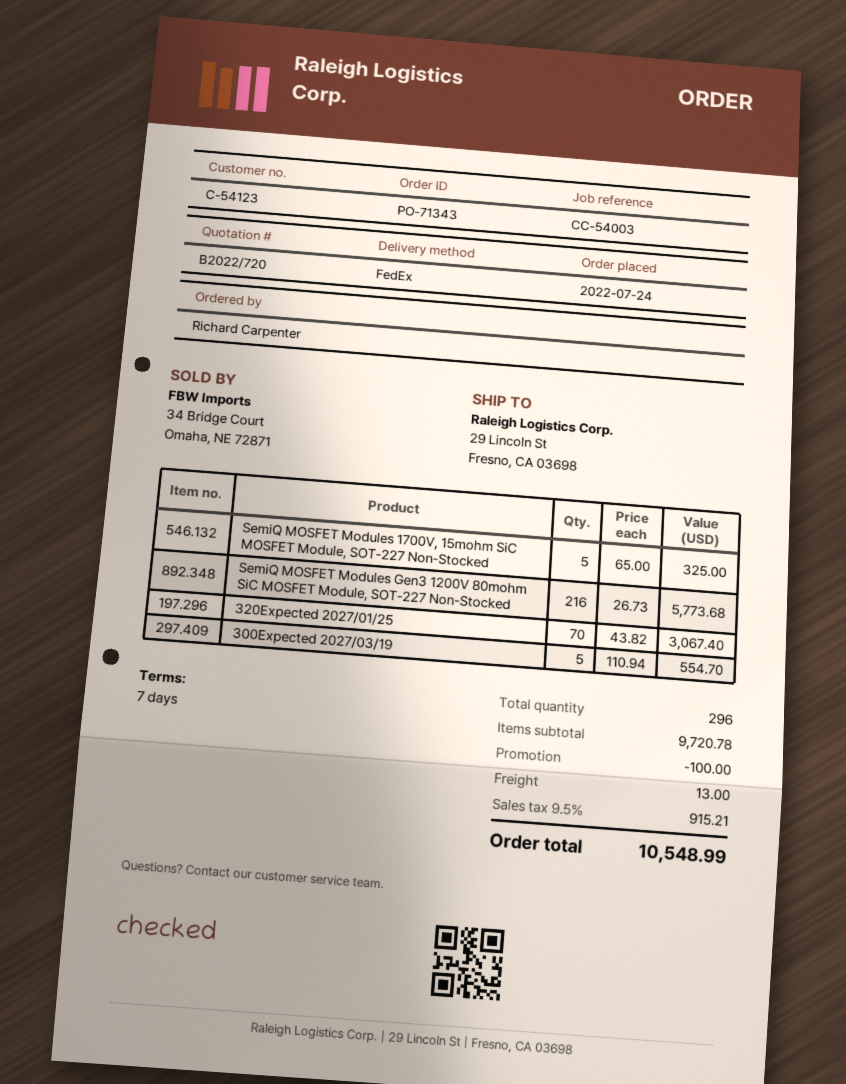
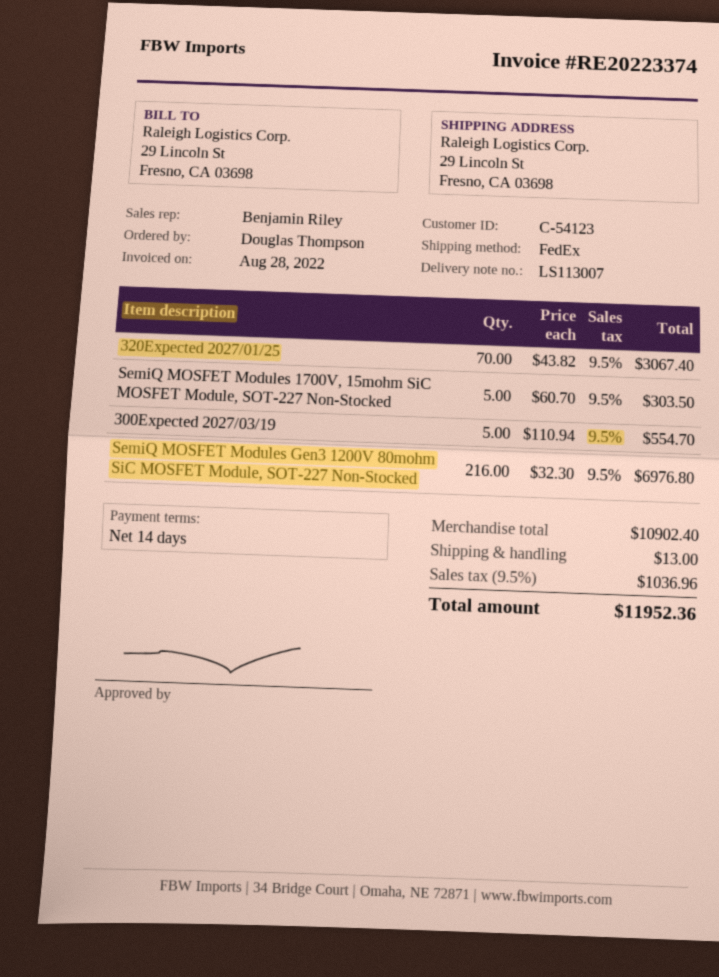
payment terms: 7 days -> 14 days
ordered by: Richard Carpenter -> Douglas Thompson
SemiQ MOSFET Modules 1700V, 15mohm SiC MOSFET Module, SOT-227 Non-Stocked: 5 x 65.00 = 325.00 -> 5 x 60.70 = 303.50
SemiQ MOSFET Modules Gen3 1200V 80mohm SiC MOSFET Module, SOT-227 Non-Stocked: 216 x 26.73 = 5773.68 -> 216 x 32.30 = 6976.80
subtotal: 9720.78 -> 10902.40
discount: 100.00 -> none
tax: 9.5% = 915.21 -> 9.5% = 1036.96
total: 10548.99 -> 11952.36

